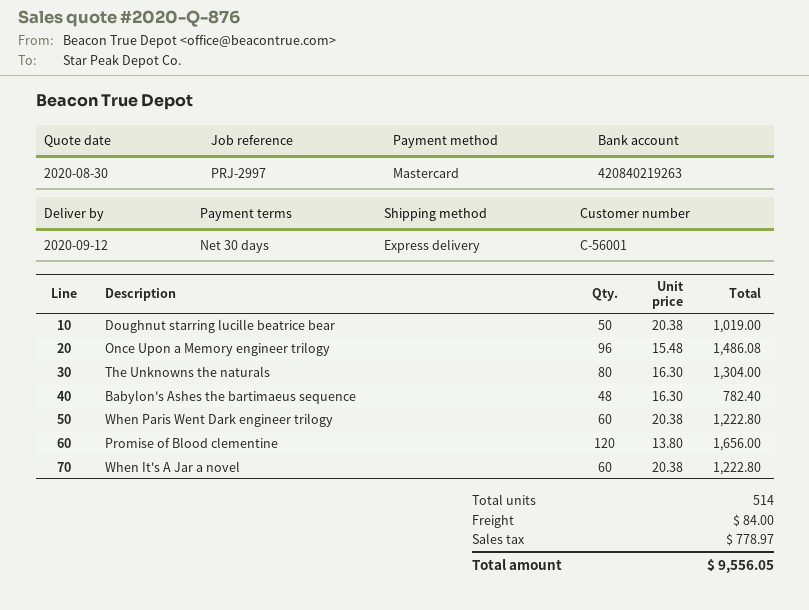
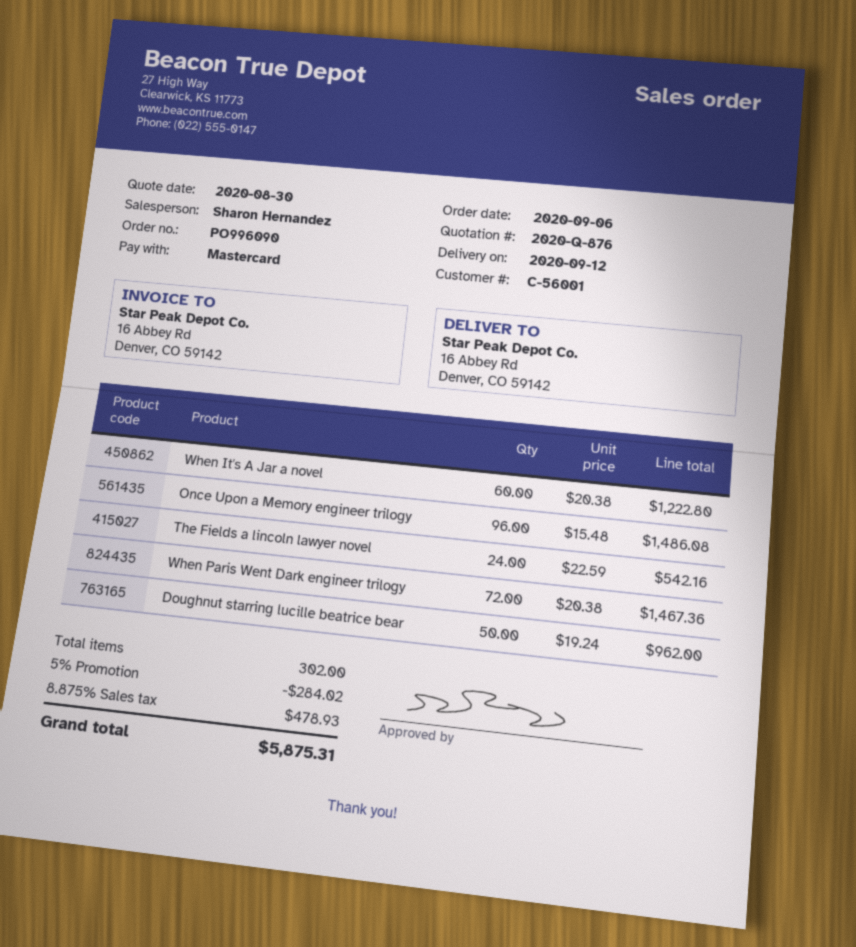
Doughnut starring lucille beatrice bear: 50 x 20.38 = 1019.00 -> 50 x 19.24 = 962.00
The Unknowns the naturals: 80 x 16.30 = 1304.00 -> none
Babylon's Ashes the bartimaeus sequence: 48 x 16.30 = 782.40 -> none
When Paris Went Dark engineer trilogy: 60 x 20.38 = 1222.80 -> 72 x 20.38 = 1467.36
Promise of Blood clementine: 120 x 13.80 = 1656.00 -> none
The Fields a lincoln lawyer novel: none -> 24 x 22.59 = 542.16
total quantity: 514 -> 302
discount: none -> 5% = 284.02
shipping: 84.00 -> none
tax: 778.97 -> 478.93
total: 9556.05 -> 5875.31

